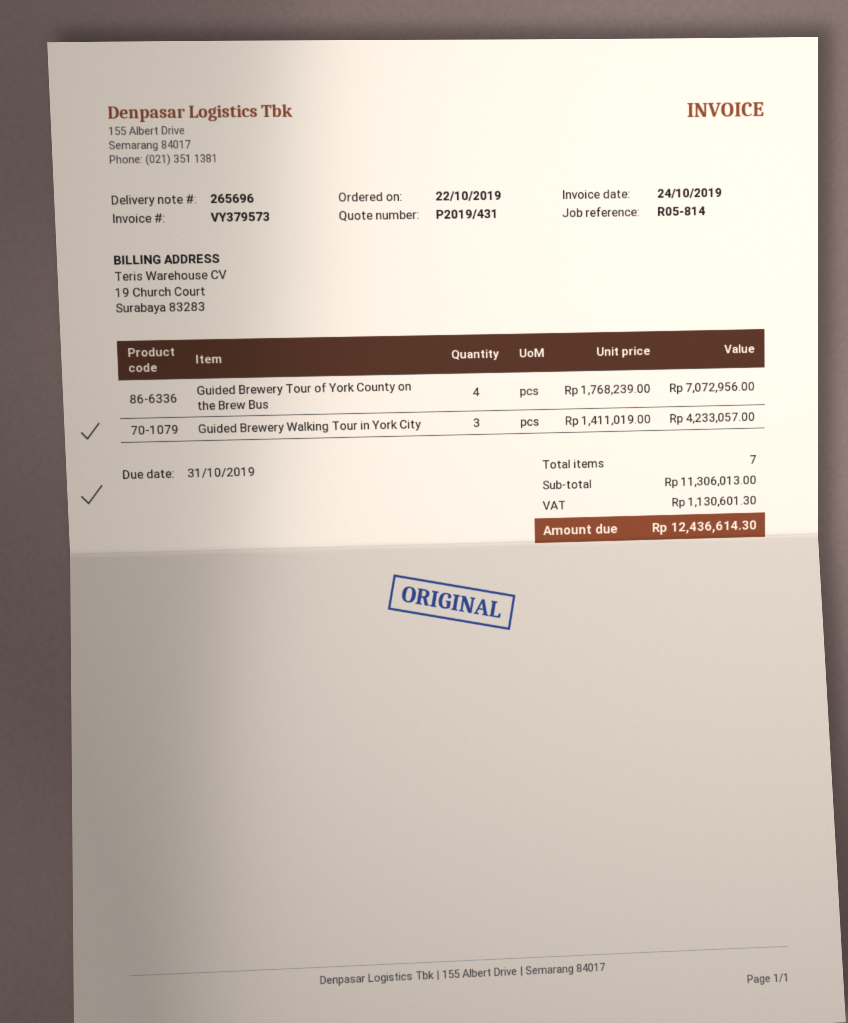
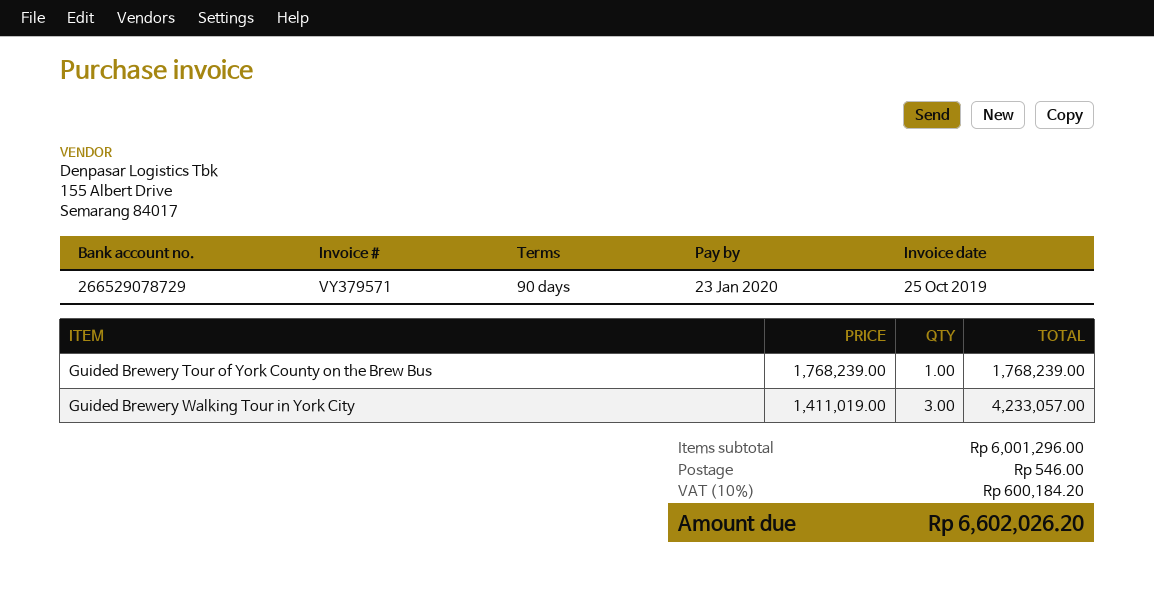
invoice number: VY379573 -> VY379571
invoice date: 2019-10-24 -> 2019-10-25
due date: 2019-10-31 -> 2020-01-23
Guided Brewery Tour of York County on the Brew Bus: 4 x 1768239.00 = 7072956.00 -> 1 x 1768239.00 = 1768239.00
subtotal: 11306013.00 -> 6001296.00
shipping: none -> 546.00
tax: 1130601.30 -> 600184.20
total: 12436614.30 -> 6602026.20

